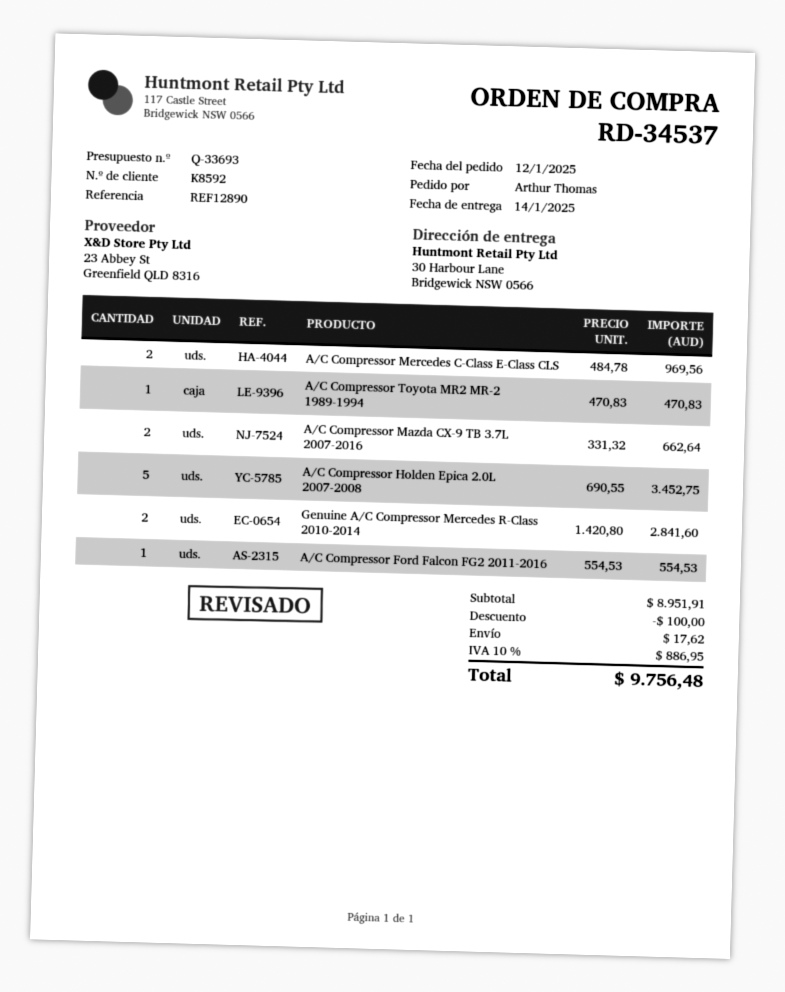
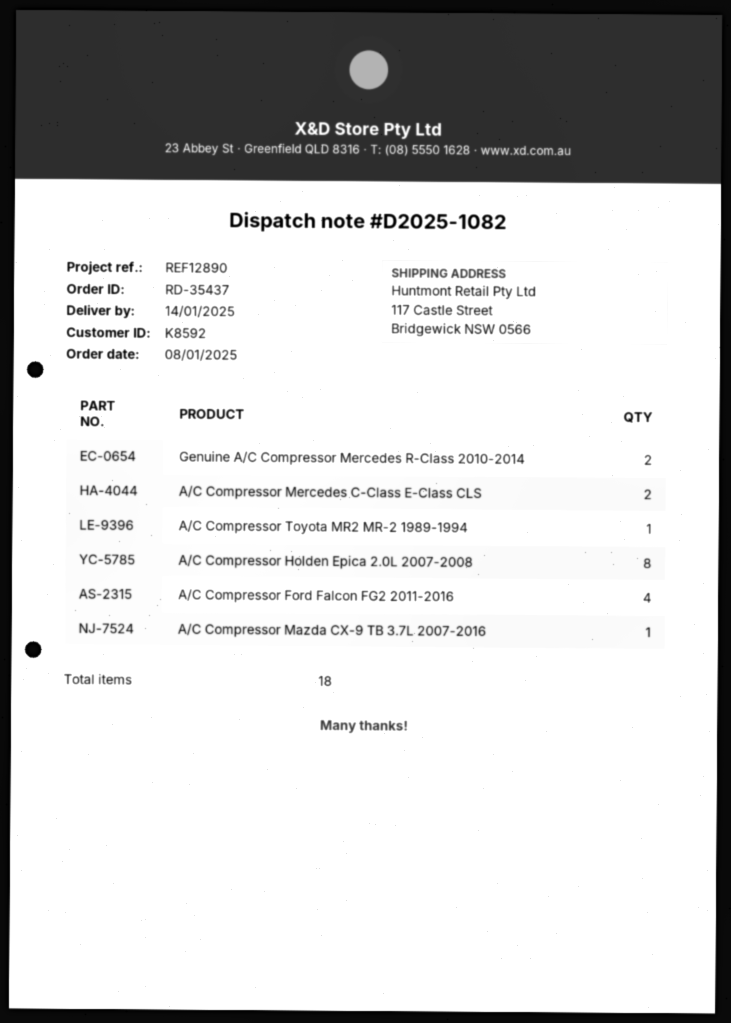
order number: RD-34537 -> RD-35437
order date: 2025-01-12 -> 2025-01-08
ship to: 30 Harbour Lane, Bridgewick NSW 0566 -> 117 Castle Street, Bridgewick NSW 0566
A/C Compressor Mazda CX-9 TB 3.7L 2007-2016: 2 -> 1
A/C Compressor Holden Epica 2.0L 2007-2008: 5 -> 8
A/C Compressor Ford Falcon FG2 2011-2016: 1 -> 4

